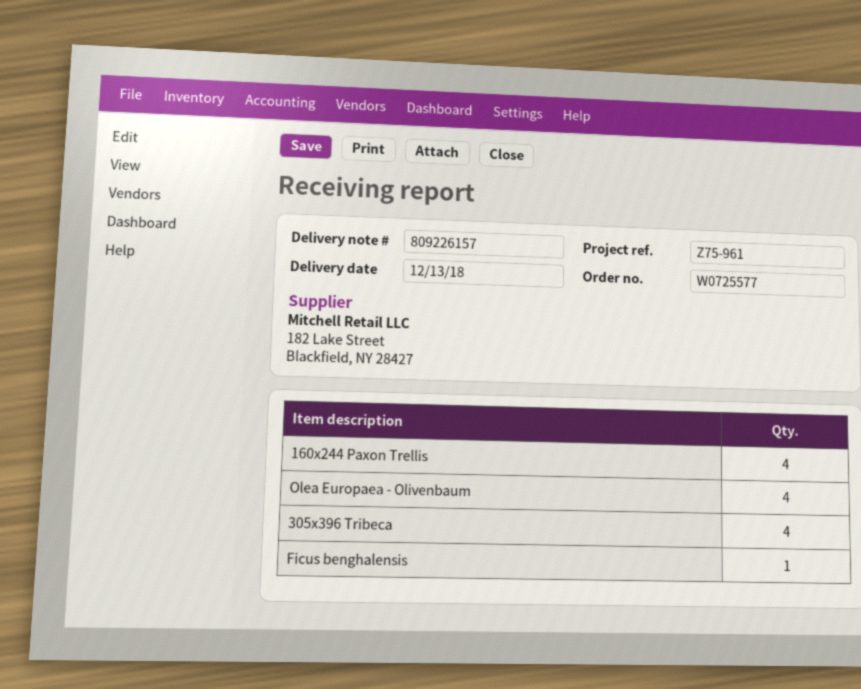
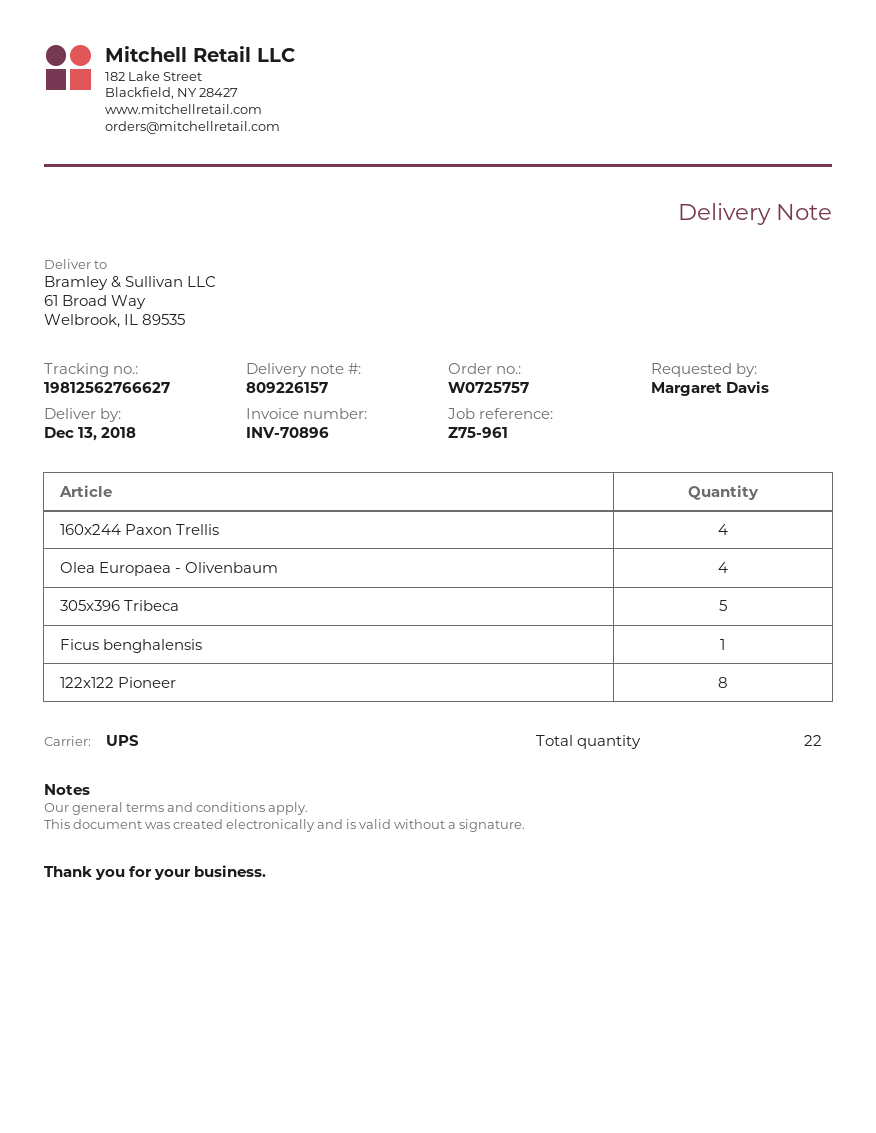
order number: W0725577 -> W0725757
305x396 Tribeca: 4 -> 5
122x122 Pioneer: none -> 8

